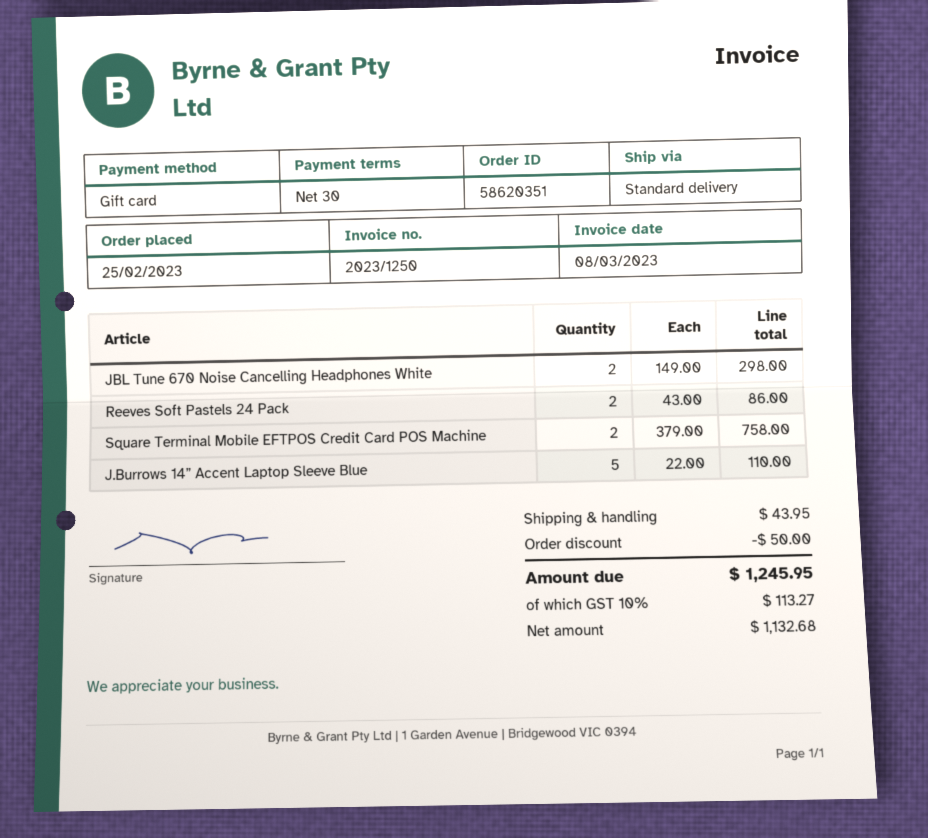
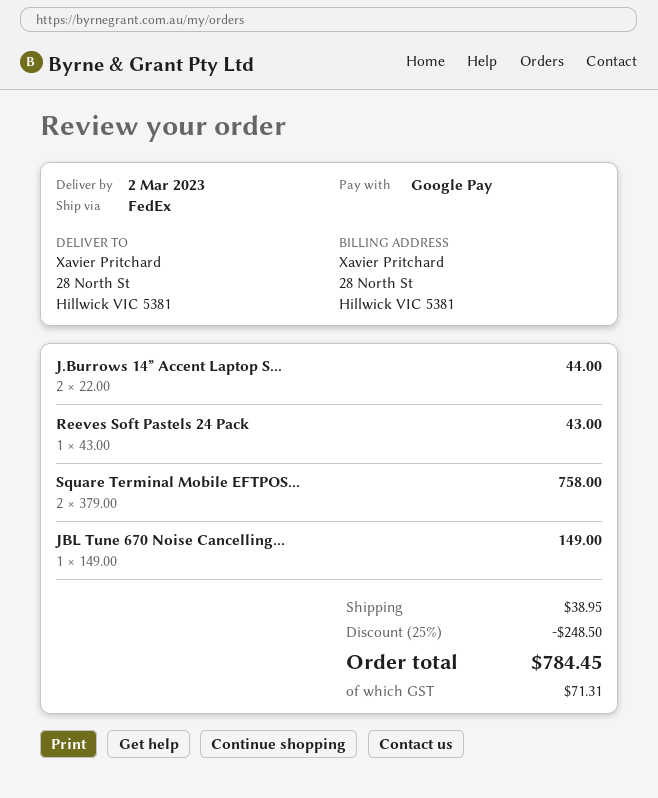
payment method: gift card -> Google Pay
shipping method: standard -> FedEx
JBL Tune 670 Noise Cancelling Headphones White: 2 x 149.00 = 298.00 -> 1 x 149.00 = 149.00
Reeves Soft Pastels 24 Pack: 2 x 43.00 = 86.00 -> 1 x 43.00 = 43.00
J.Burrows 14” Accent Laptop Sleeve Blue: 5 x 22.00 = 110.00 -> 2 x 22.00 = 44.00
discount: 50.00 -> 248.50
shipping: 43.95 -> 38.95
tax: 113.27 -> 71.31
total: 1245.95 -> 784.45

